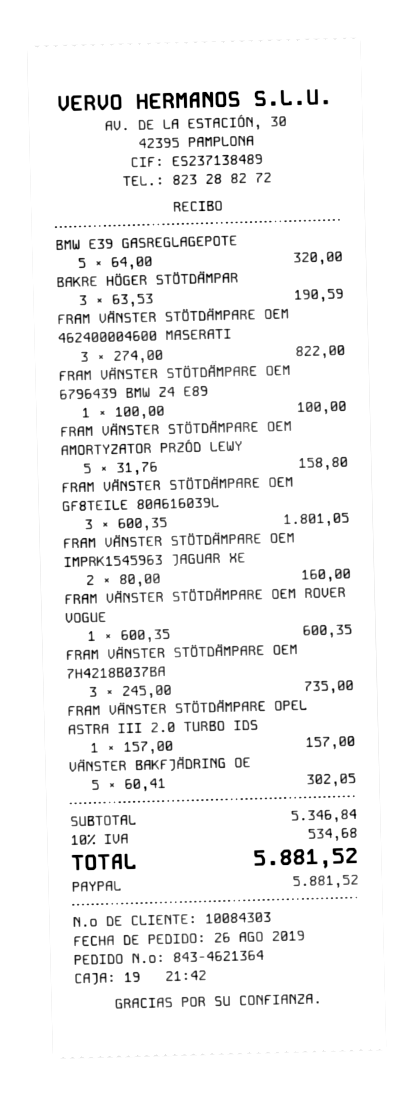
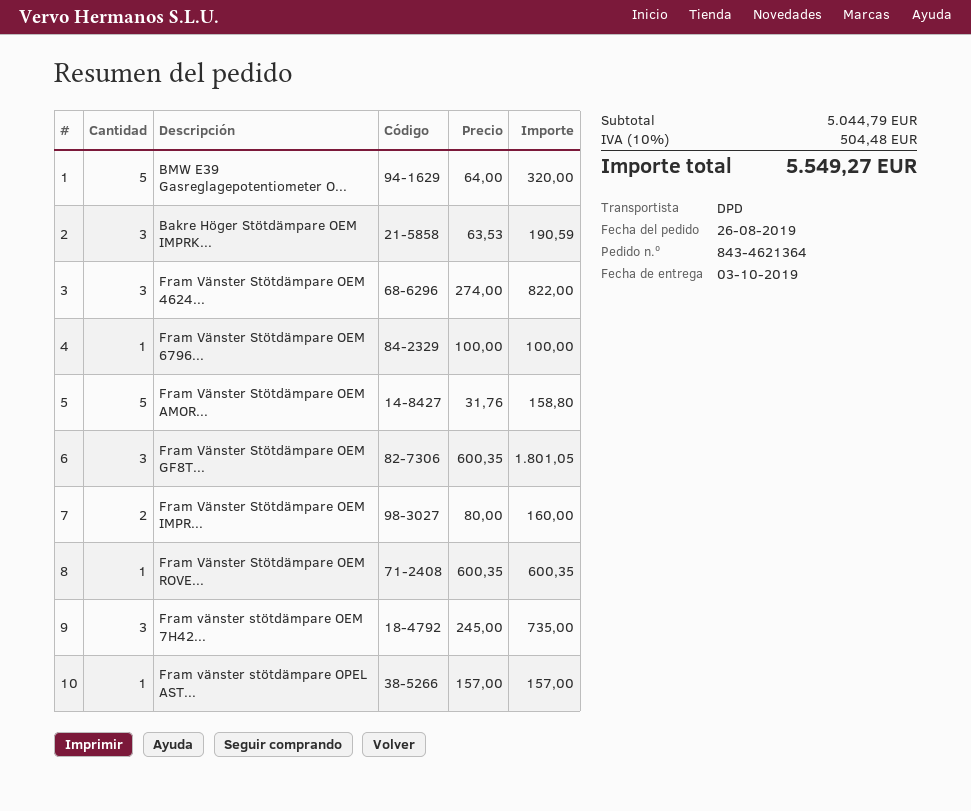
VÄNSTER BAKFJÄDRING OE: 5 x 60.41 = 302.05 -> none
subtotal: 5346.84 -> 5044.79
tax: 10% = 534.68 -> 10% = 504.48
total: 5881.52 -> 5549.27

